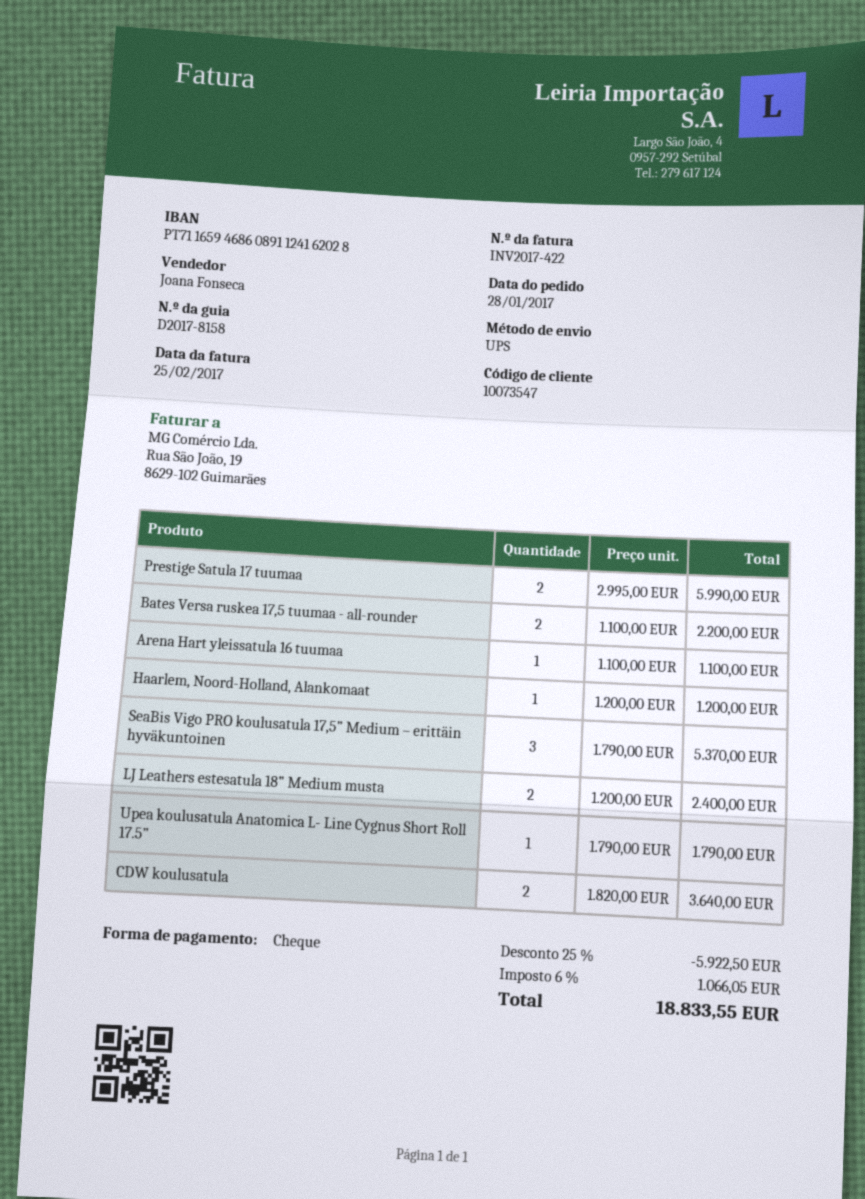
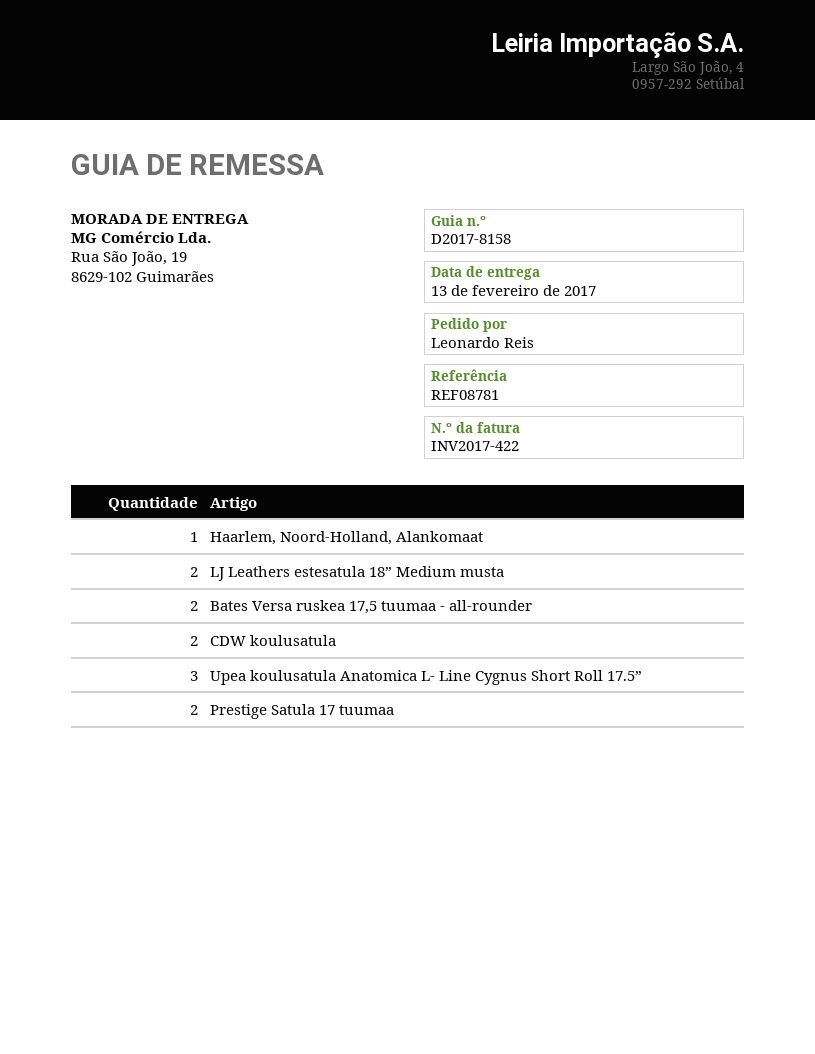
Arena Hart yleissatula 16 tuumaa: 1 -> none
SeaBis Vigo PRO koulusatula 17,5” Medium – erittäin hyväkuntoinen: 3 -> none
Upea koulusatula Anatomica L- Line Cygnus Short Roll 17.5”: 1 -> 3

